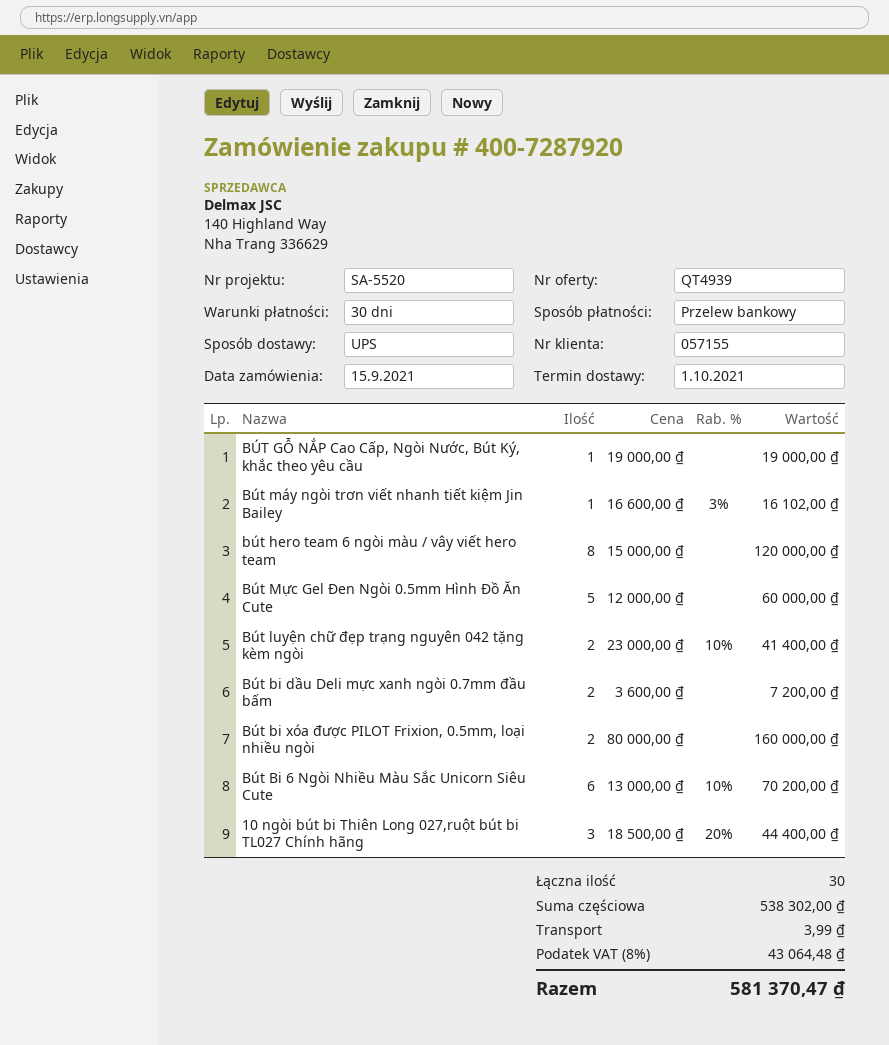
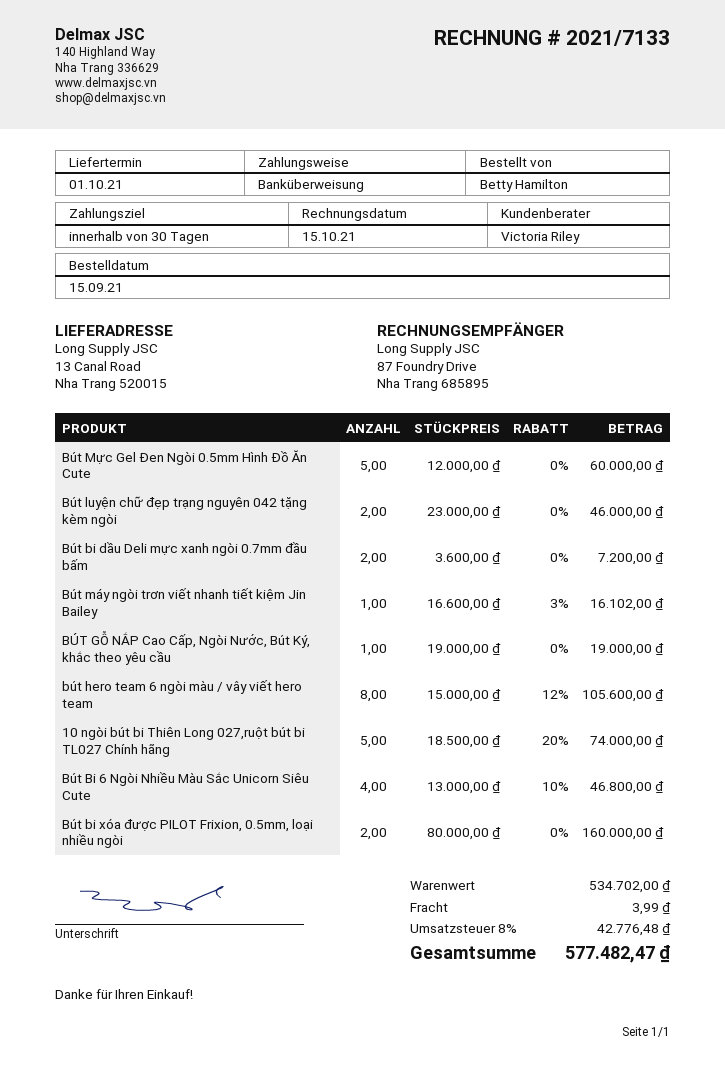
bút hero team 6 ngòi màu / vây viết hero team: 8 x 15000.00 = 120000.00 -> 8 x 15000.00 - 12% = 105600.00
Bút luyện chữ đẹp trạng nguyên 042 tặng kèm ngòi: 2 x 23000.00 - 10% = 41400.00 -> 2 x 23000.00 = 46000.00
Bút Bi 6 Ngòi Nhiều Màu Sắc Unicorn Siêu Cute: 6 x 13000.00 - 10% = 70200.00 -> 4 x 13000.00 - 10% = 46800.00
10 ngòi bút bi Thiên Long 027,ruột bút bi TL027 Chính hãng: 3 x 18500.00 - 20% = 44400.00 -> 5 x 18500.00 - 20% = 74000.00
subtotal: 538302.00 -> 534702.00
tax: 8% = 43064.48 -> 8% = 42776.48
total: 581370.47 -> 577482.47

